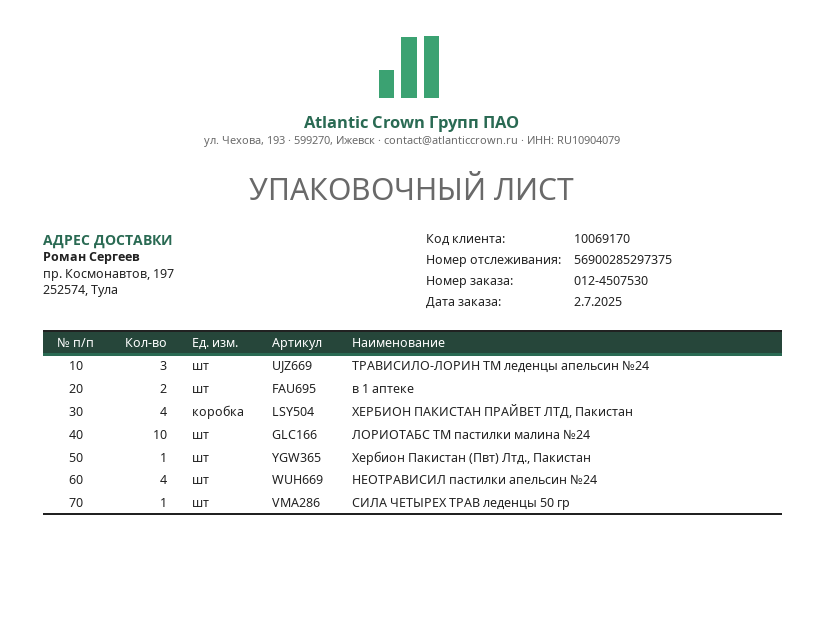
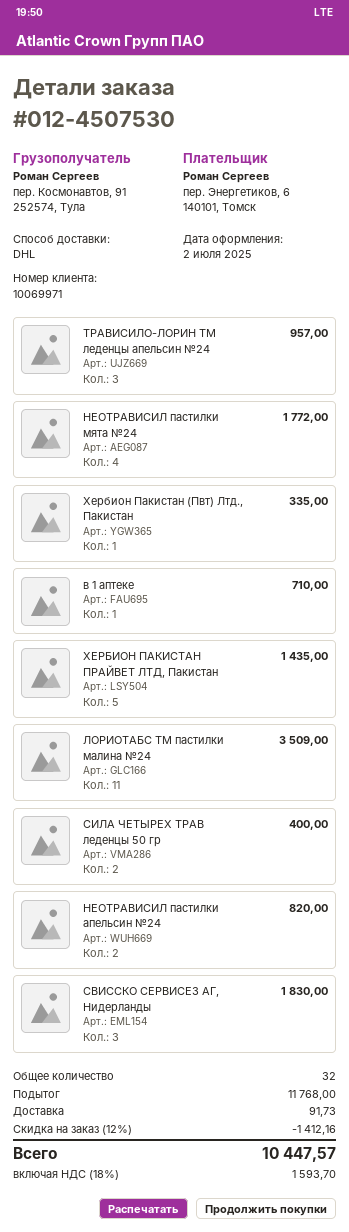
customer number: 10069170 -> 10069971
ship to: пр. Космонавтов, 197, 252574, Тула -> пер. Космонавтов, 91, 252574, Тула
в 1 аптеке: 2 -> 1
ХЕРБИОН ПАКИСТАН ПРАЙВЕТ ЛТД, Пакистан: 4 -> 5
ЛОРИОТАБС ТМ пастилки малина №24: 10 -> 11
НЕОТРАВИСИЛ пастилки апельсин №24: 4 -> 2
СИЛА ЧЕТЫРЕХ ТРАВ леденцы 50 гр: 1 -> 2
НЕОТРАВИСИЛ пастилки мята №24: none -> 4
СВИССКО СЕРВИСЕЗ АГ, Нидерланды: none -> 3

